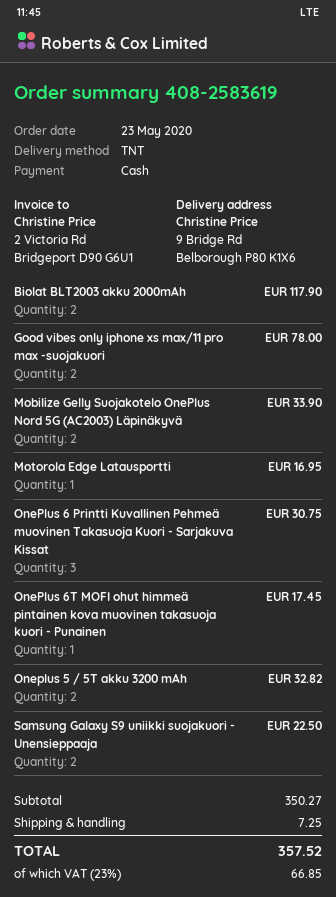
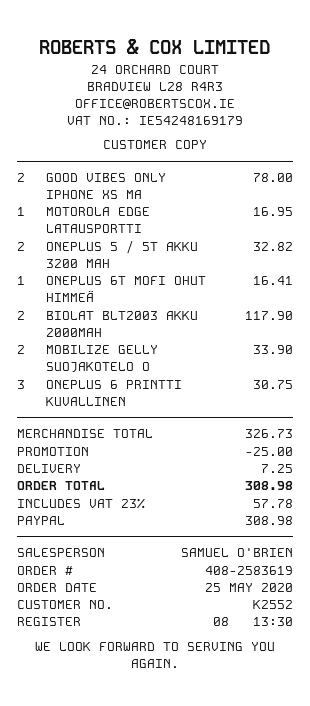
order date: 2020-05-23 -> 2020-05-25
payment method: cash -> PayPal
OnePlus 6T MOFI ohut himmeä pintainen kova muovinen takasuoja kuori - Punainen: 1 for 17.45 -> 1 for 16.41
Samsung Galaxy S9 uniikki suojakuori - Unensieppaaja: 2 for 22.50 -> none
subtotal: 350.27 -> 326.73
discount: none -> 25.00
tax: 23% = 66.85 -> 23% = 57.78
total: 357.52 -> 308.98

